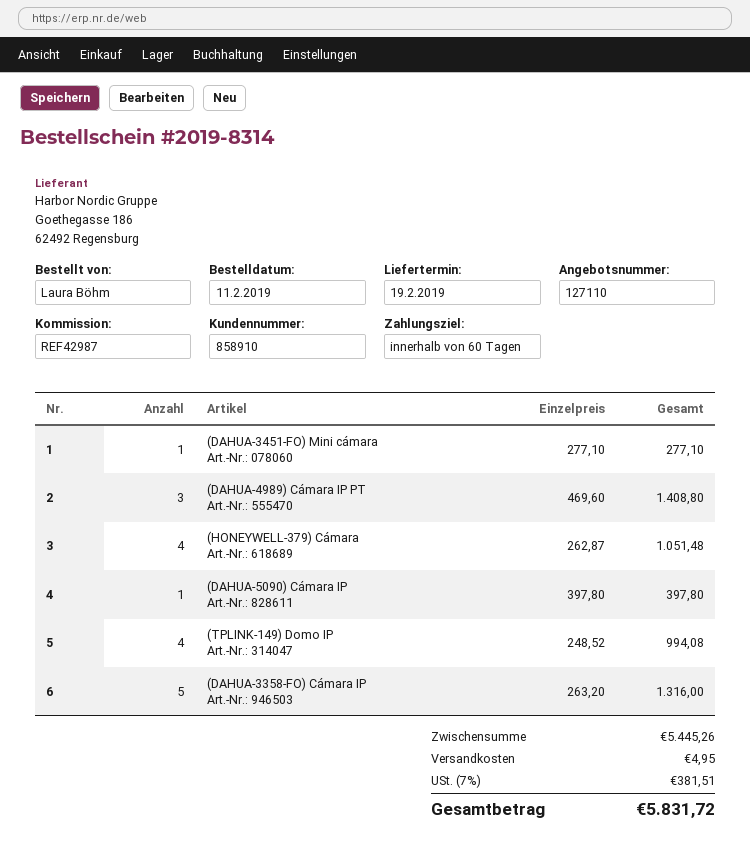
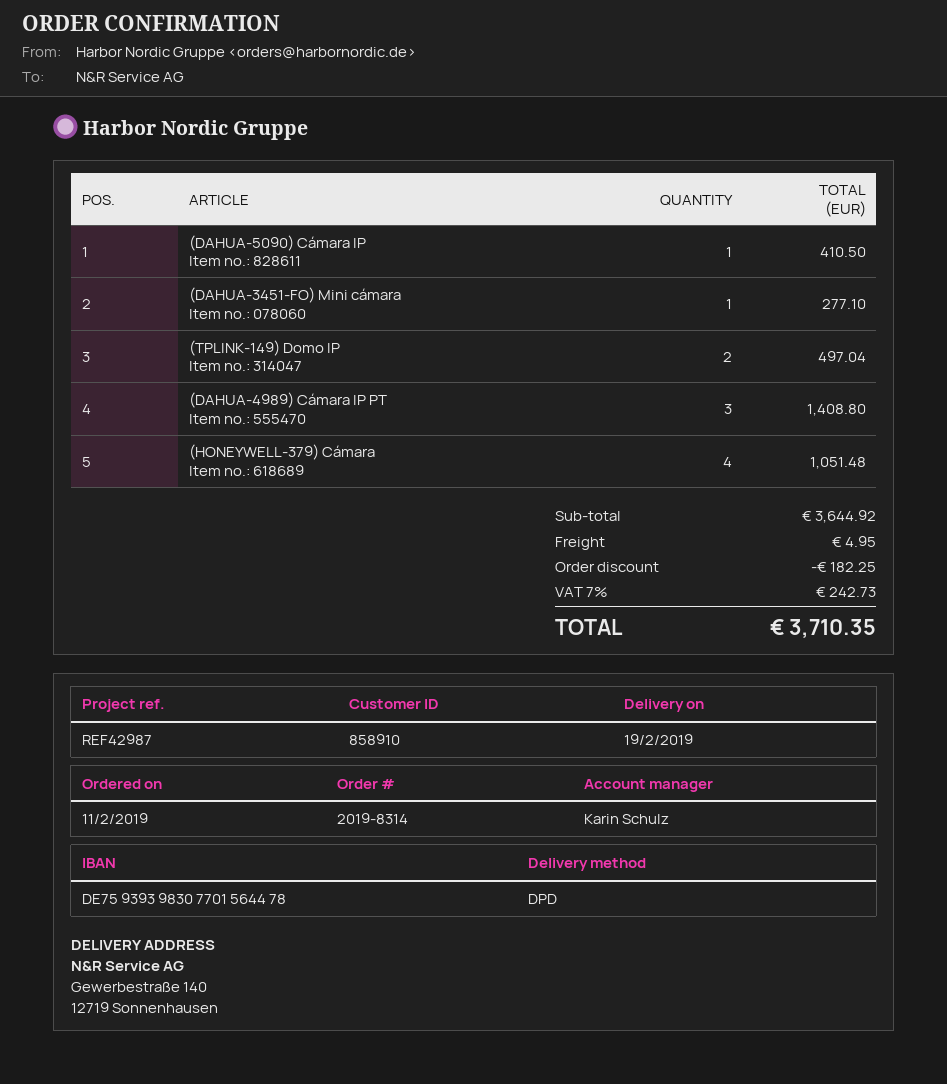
(DAHUA-5090) Cámara IP: 1 for 397.80 -> 1 for 410.50
(TPLINK-149) Domo IP: 4 for 994.08 -> 2 for 497.04
(DAHUA-3358-FO) Cámara IP: 5 for 1316.00 -> none
subtotal: 5445.26 -> 3644.92
discount: none -> 182.25
tax: 7% = 381.51 -> 7% = 242.73
total: 5831.72 -> 3710.35

